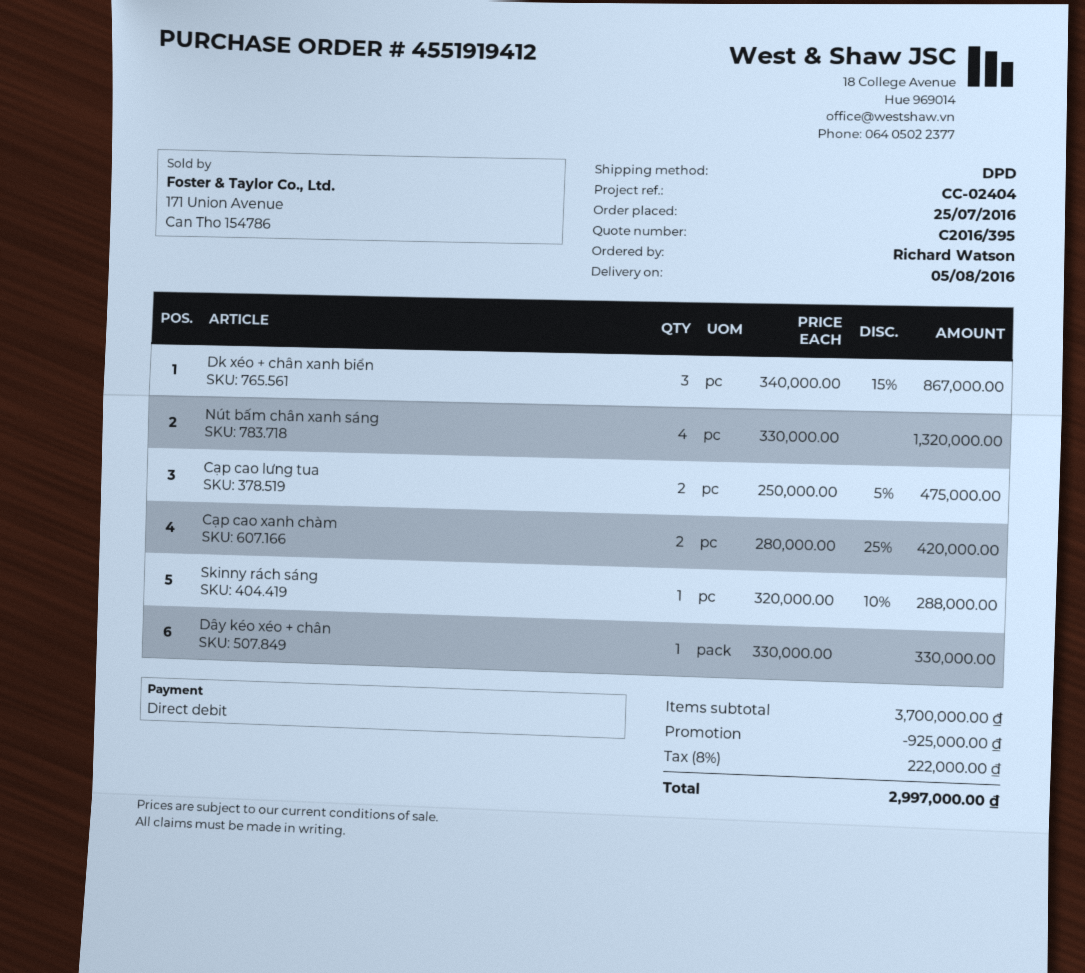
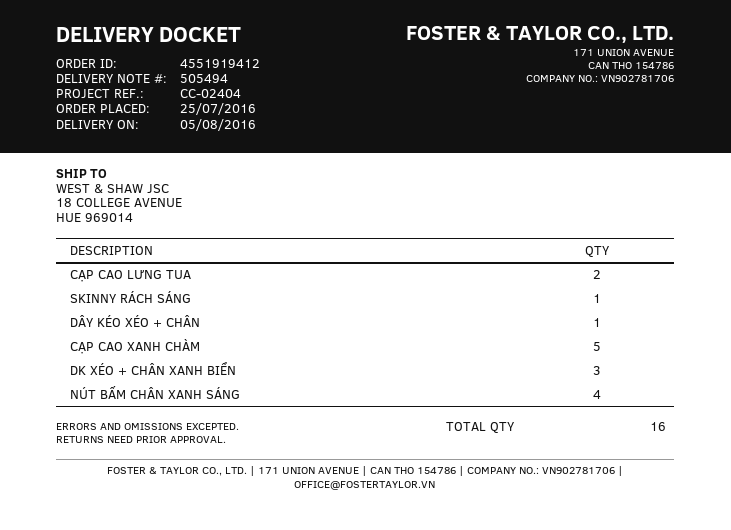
Cạp cao xanh chàm: 2 -> 5

